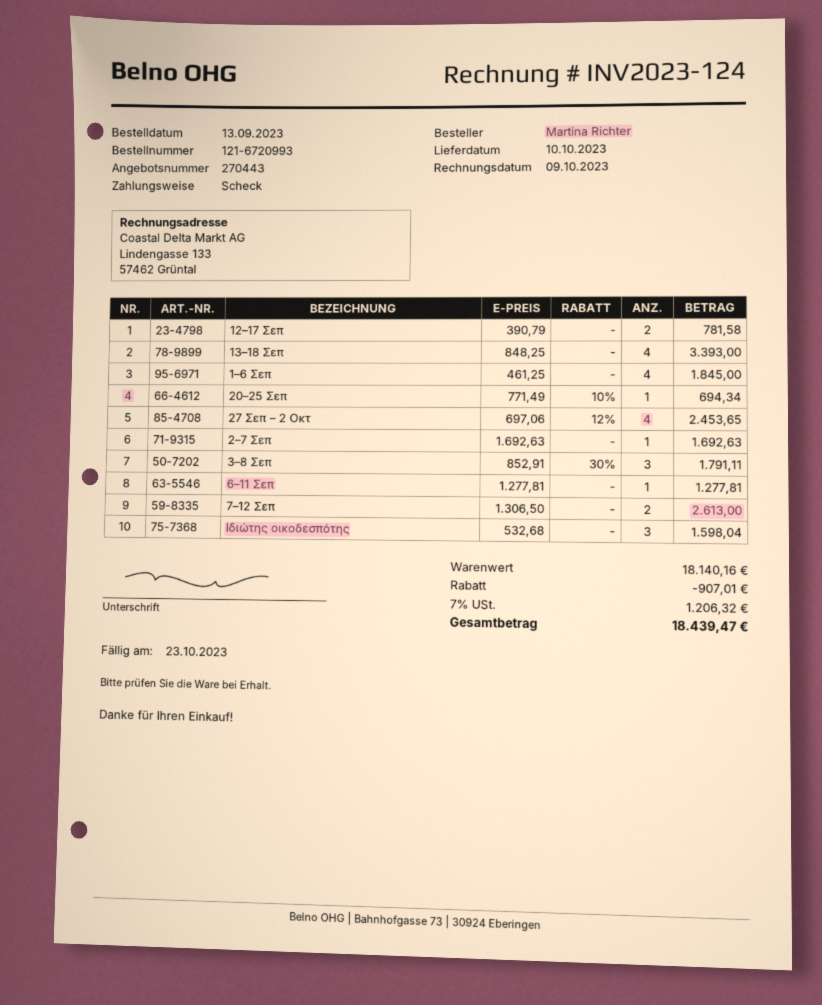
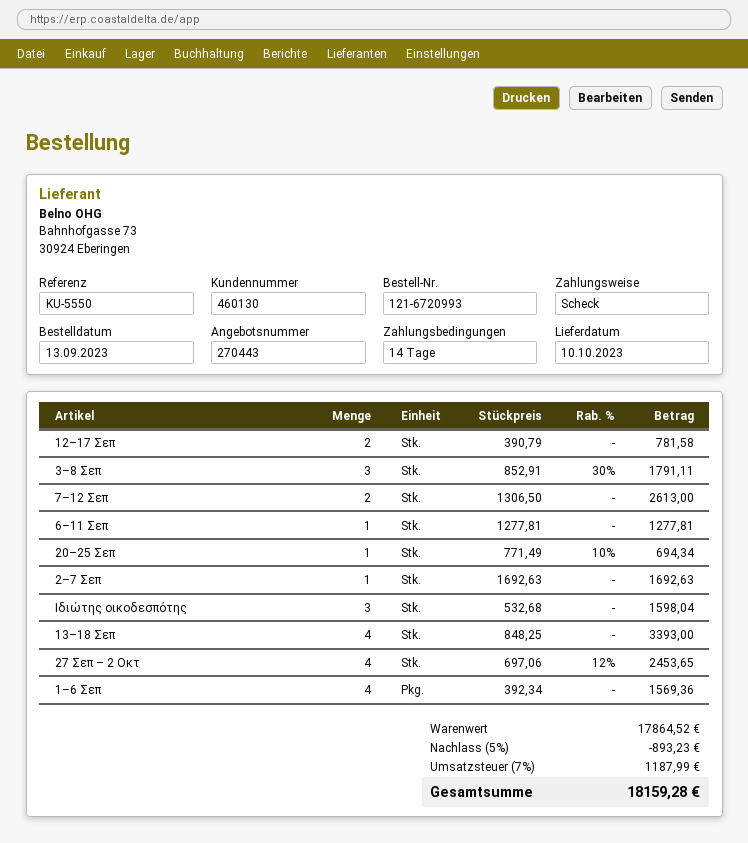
1–6 Σεπ: 4 x 461.25 = 1845.00 -> 4 x 392.34 = 1569.36
subtotal: 18140.16 -> 17864.52
discount: 907.01 -> 893.23
tax: 7% = 1206.32 -> 7% = 1187.99
total: 18439.47 -> 18159.28

